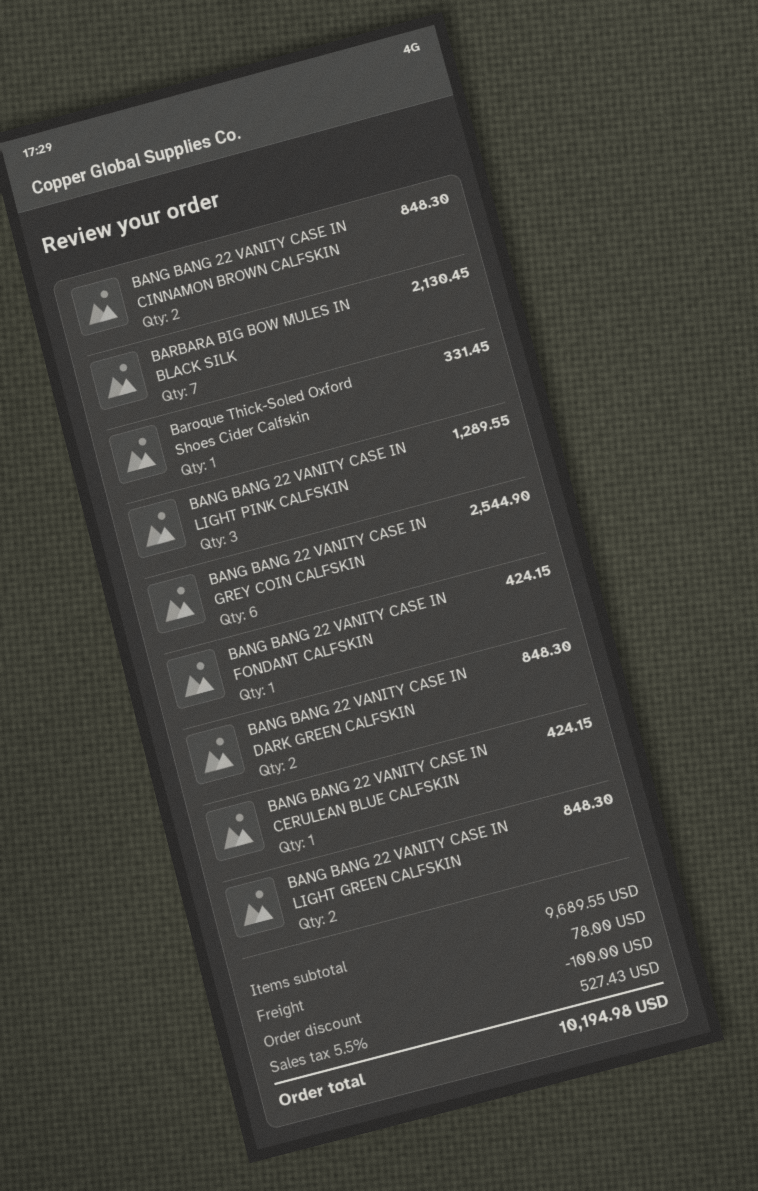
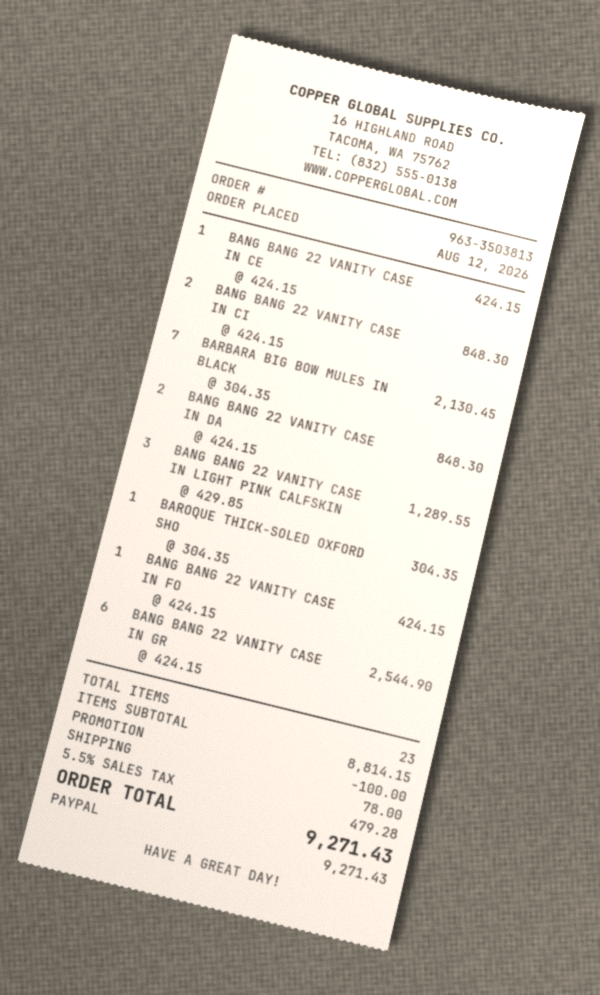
Baroque Thick-Soled Oxford Shoes Cider Calfskin: 1 for 331.45 -> 1 for 304.35
BANG BANG 22 VANITY CASE IN LIGHT GREEN CALFSKIN: 2 for 848.30 -> none
subtotal: 9689.55 -> 8814.15
tax: 5.5% = 527.43 -> 5.5% = 479.28
total: 10194.98 -> 9271.43

